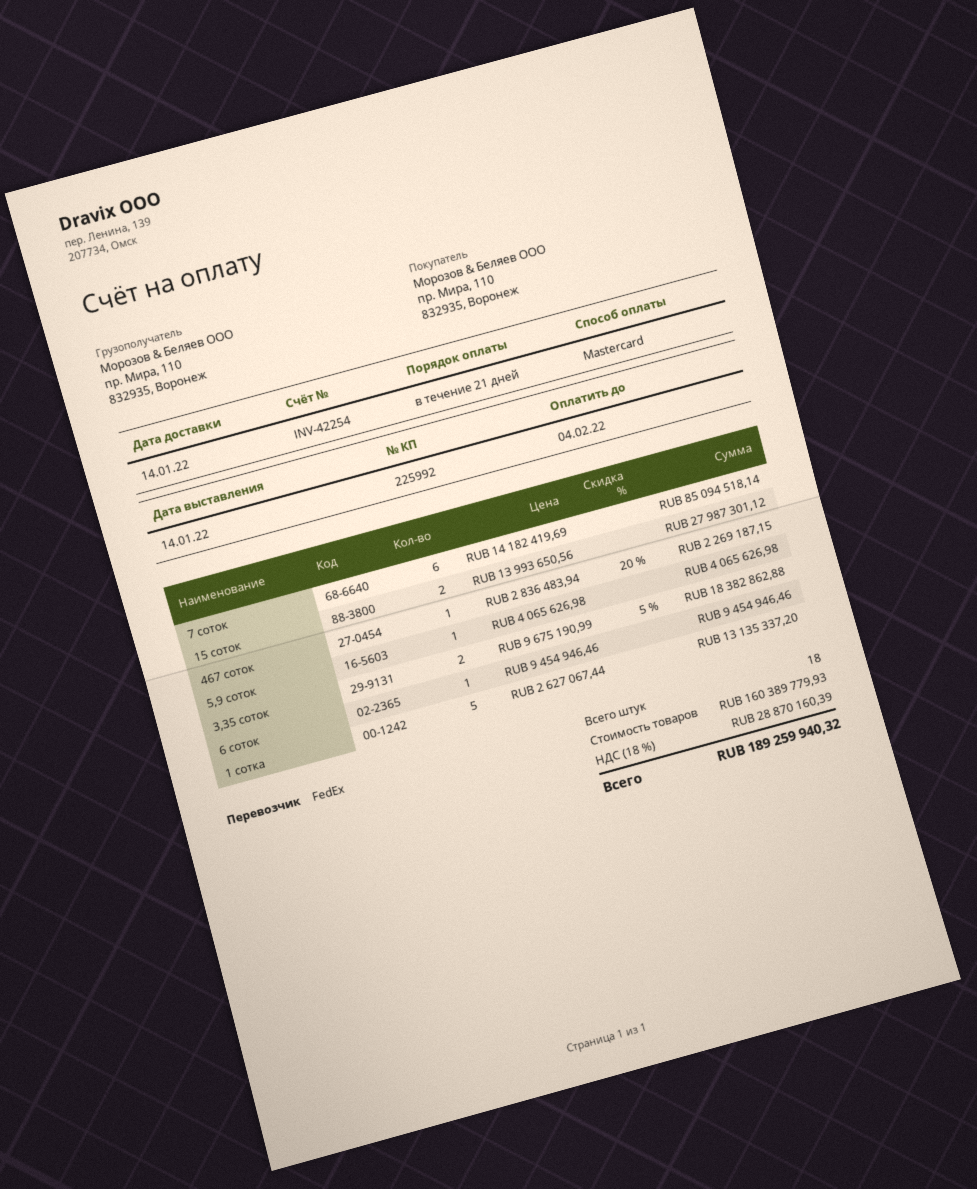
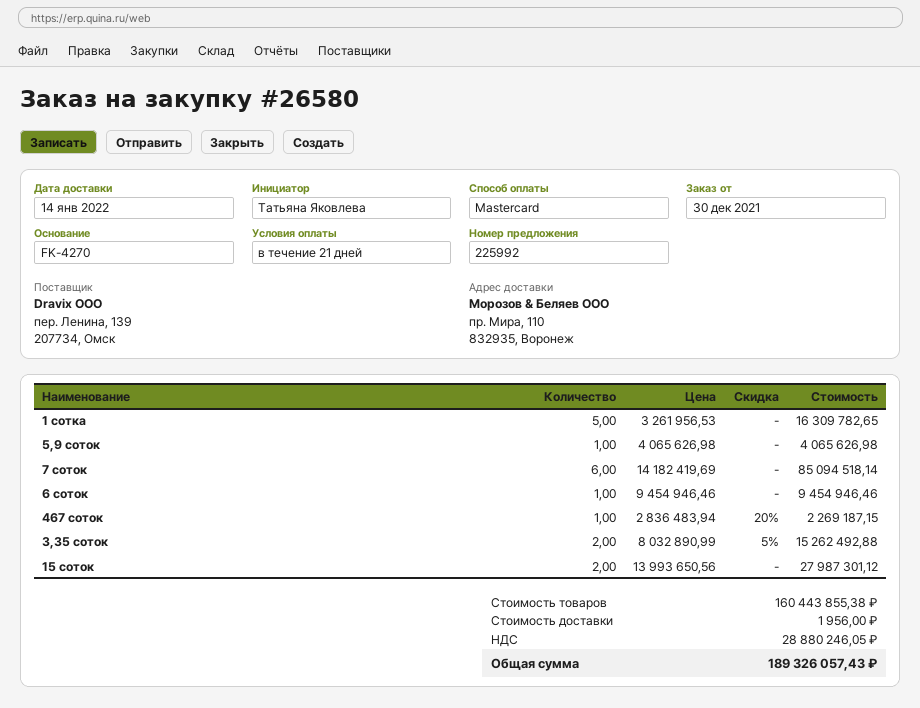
3,35 соток: 2 x 9675190.99 - 5% = 18382862.88 -> 2 x 8032890.99 - 5% = 15262492.88
1 сотка: 5 x 2627067.44 = 13135337.20 -> 5 x 3261956.53 = 16309782.65
subtotal: 160389779.93 -> 160443855.38
shipping: none -> 1956.00
tax: 28870160.39 -> 28880246.05
total: 189259940.32 -> 189326057.43

